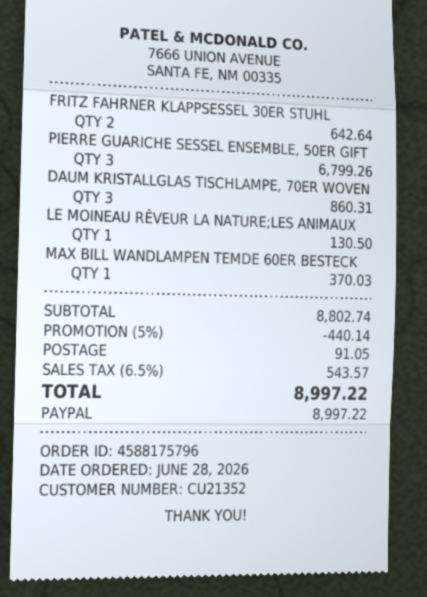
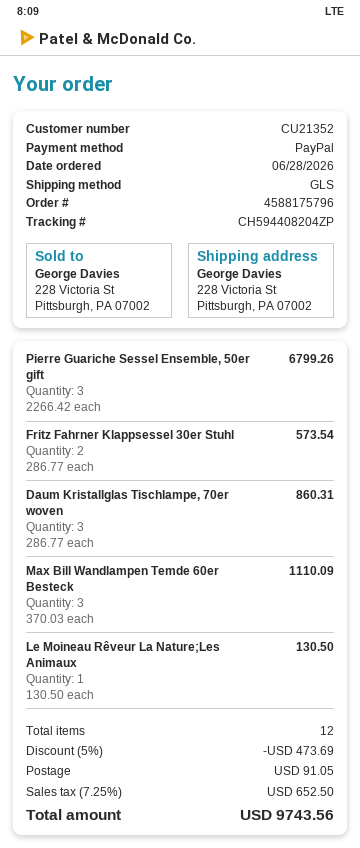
FRITZ FAHRNER KLAPPSESSEL 30ER STUHL: 2 for 642.64 -> 2 for 573.54
MAX BILL WANDLAMPEN TEMDE 60ER BESTECK: 1 for 370.03 -> 3 for 1110.09
discount: 5% = 440.14 -> 5% = 473.69
tax: 6.5% = 543.57 -> 7.25% = 652.50
total: 8997.22 -> 9743.56

